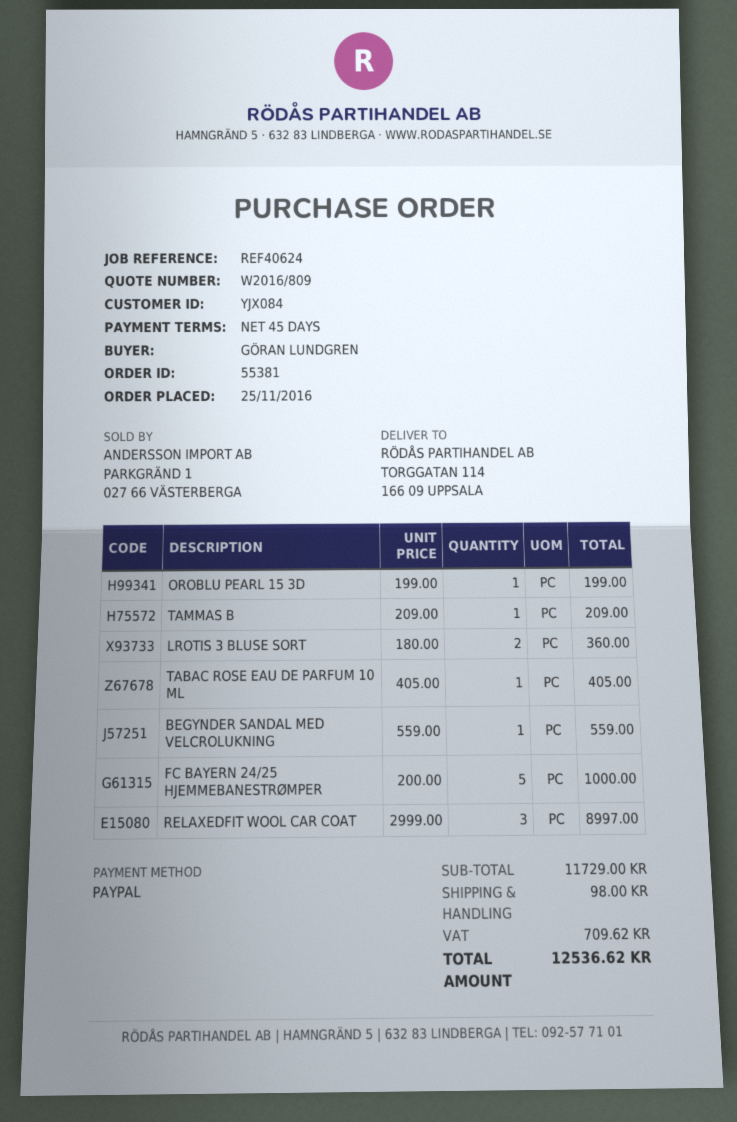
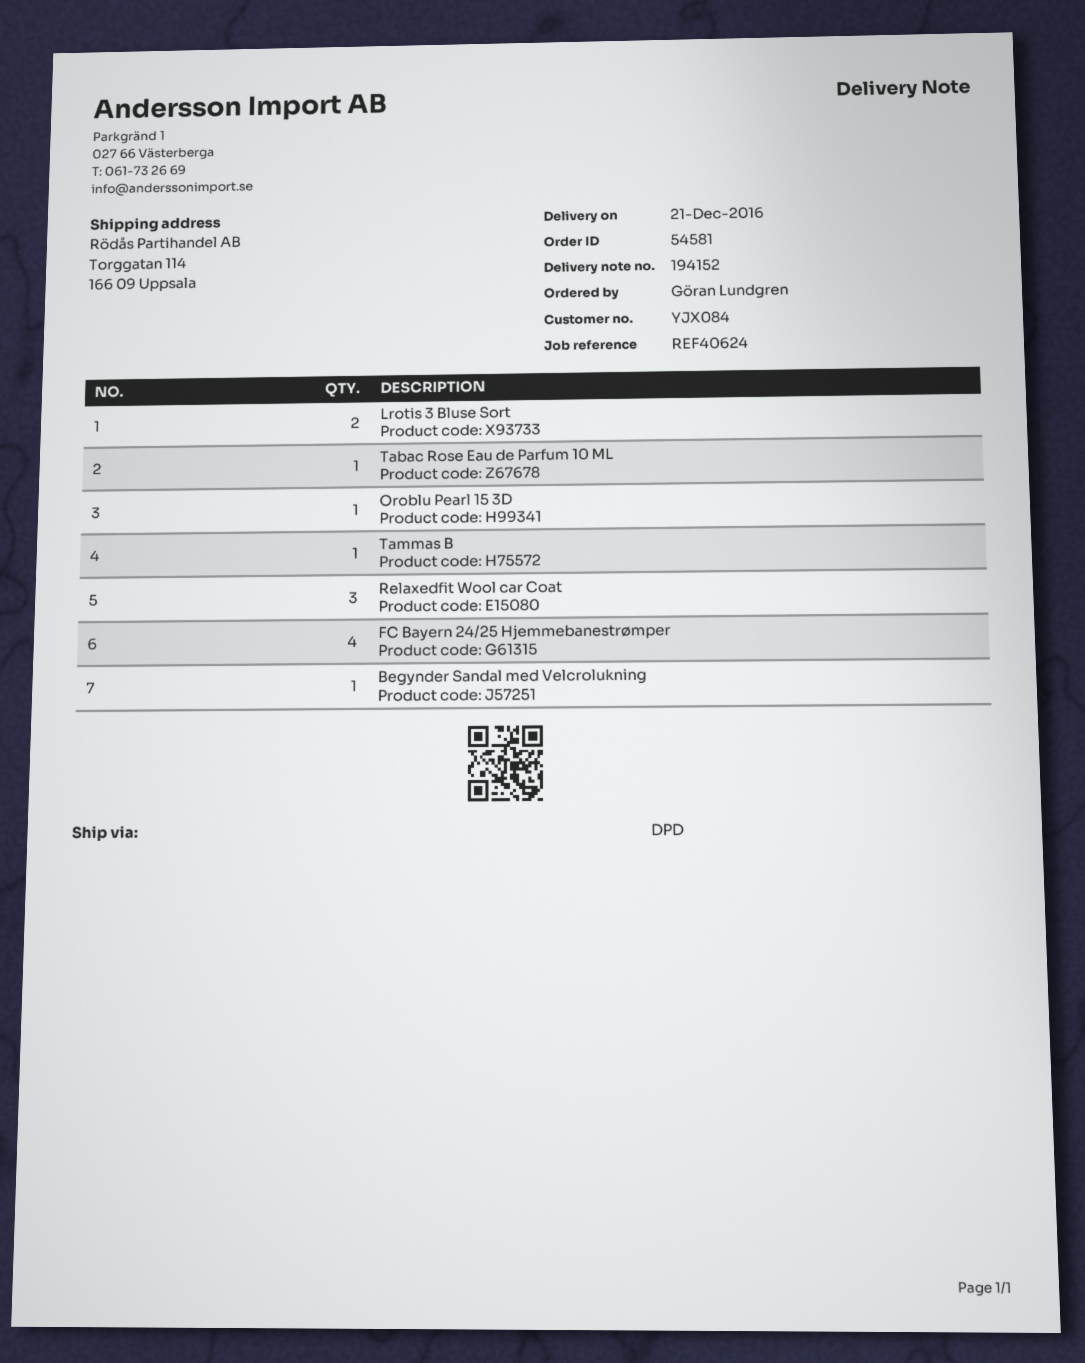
order number: 55381 -> 54581
FC BAYERN 24/25 HJEMMEBANESTRØMPER: 5 -> 4

